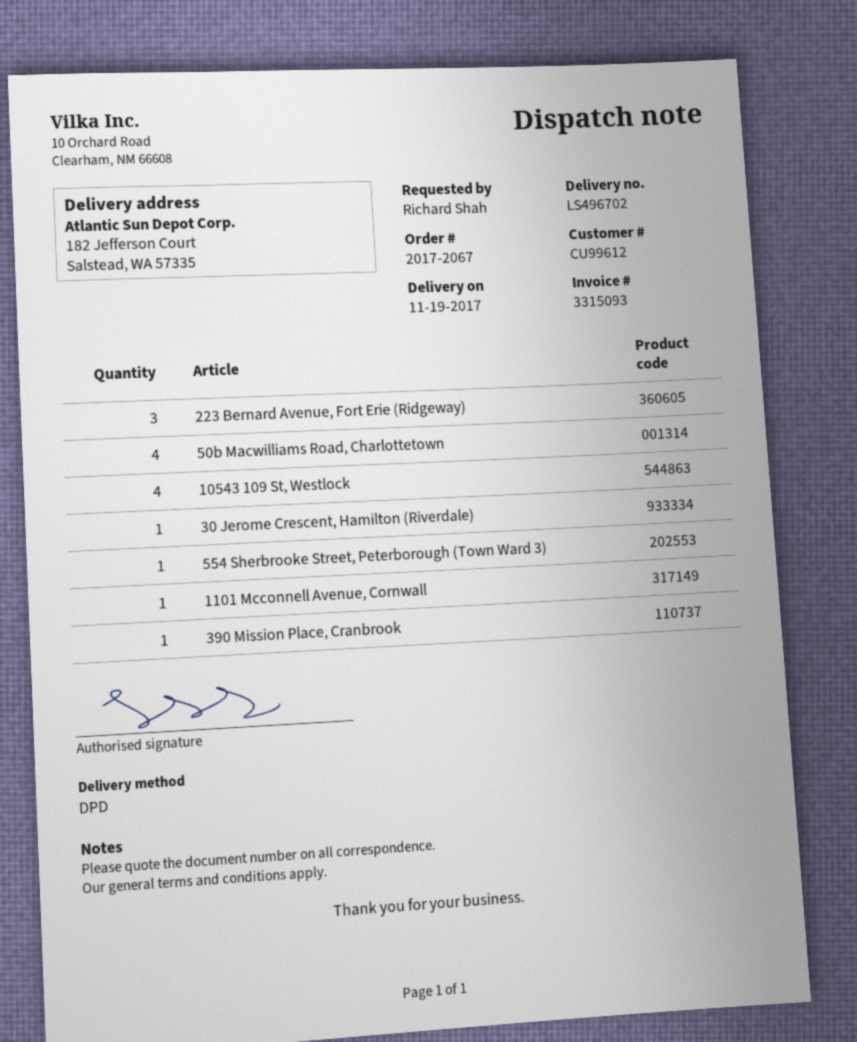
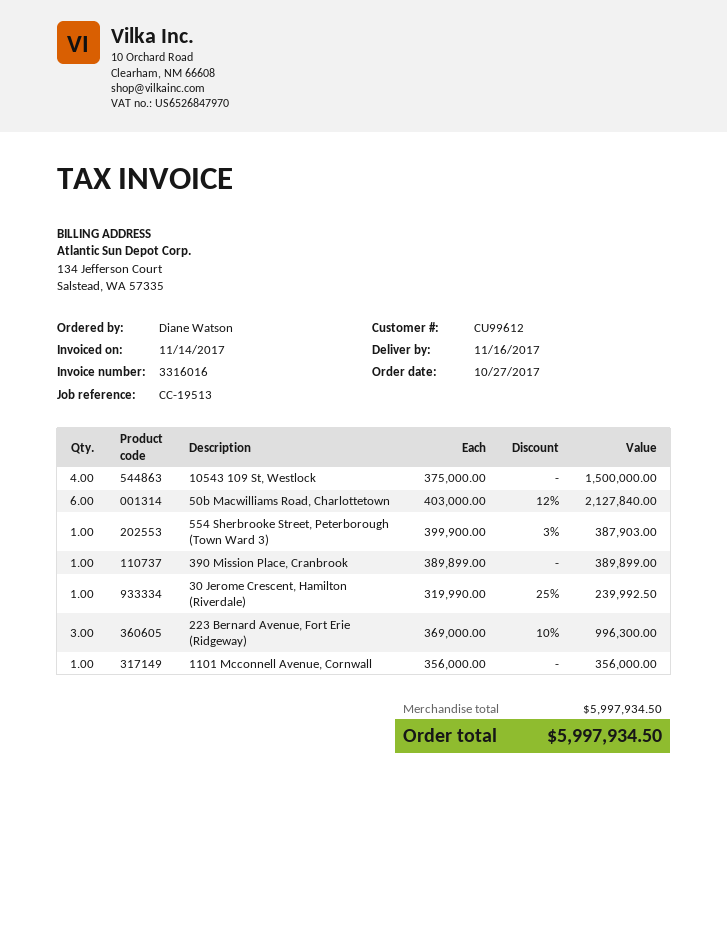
delivery date: 2017-11-19 -> 2017-11-16
invoice number: 3315093 -> 3316016
ordered by: Richard Shah -> Diane Watson
50b Macwilliams Road, Charlottetown: 4 -> 6

